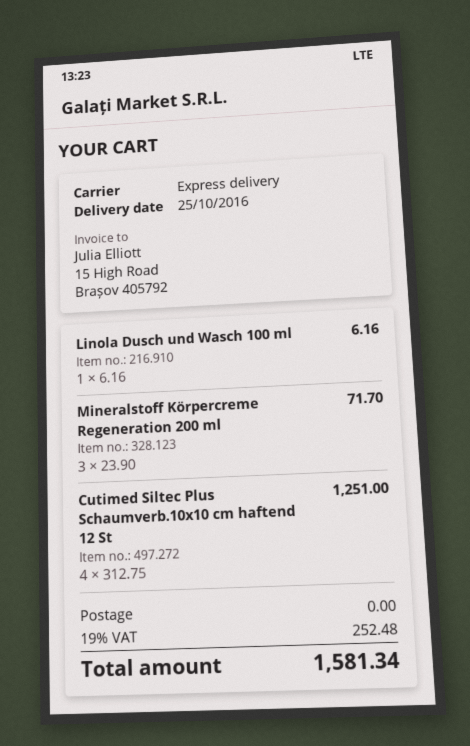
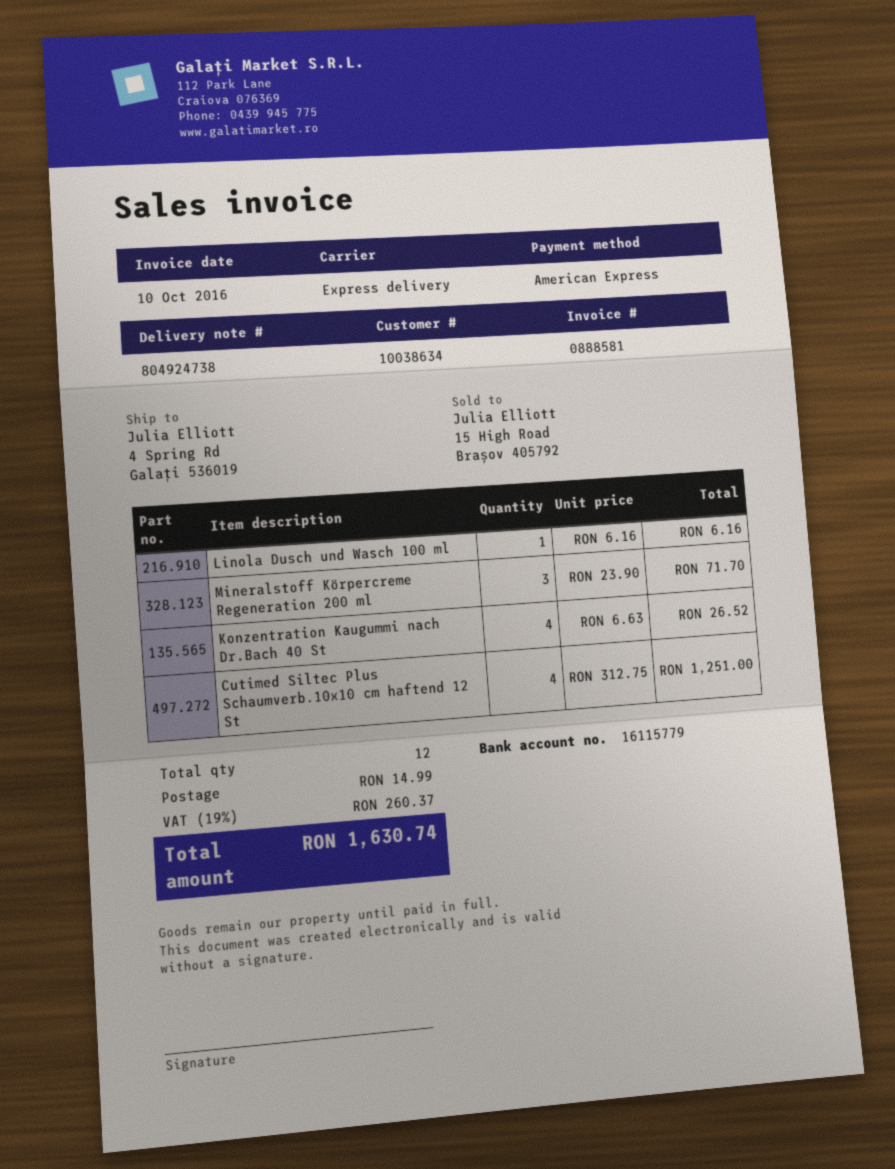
Konzentration Kaugummi nach Dr.Bach 40 St: none -> 4 x 6.63 = 26.52
shipping: 0.00 -> 14.99
tax: 19% = 252.48 -> 19% = 260.37
total: 1581.34 -> 1630.74

